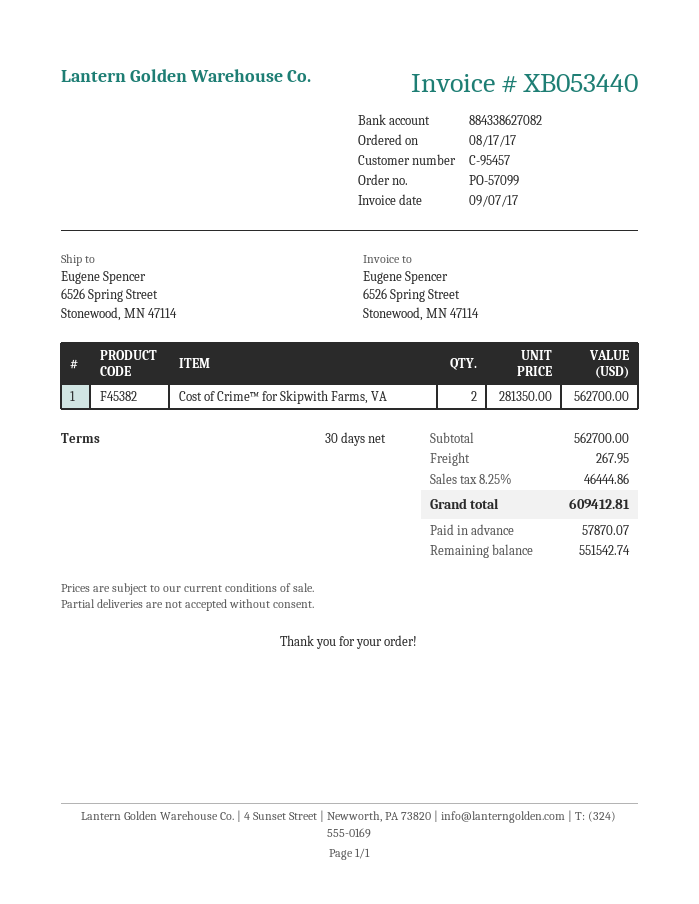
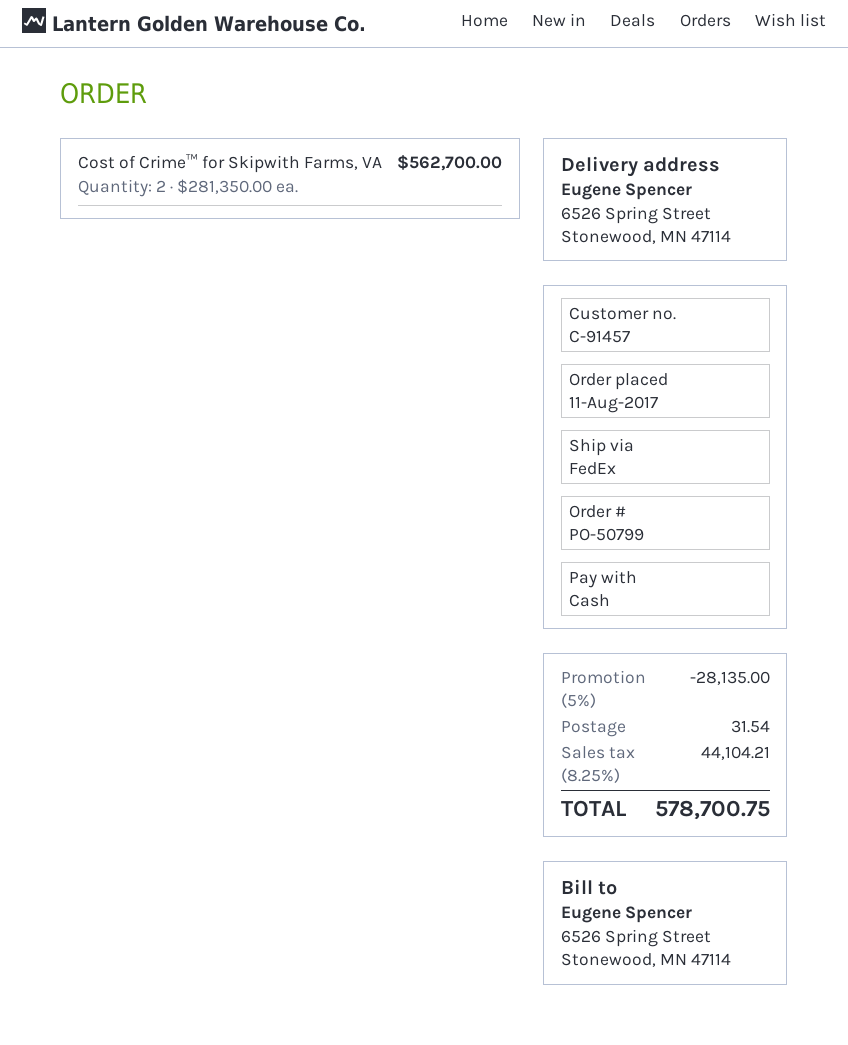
order number: PO-57099 -> PO-50799
order date: 2017-08-17 -> 2017-08-11
customer number: C-95457 -> C-91457
discount: none -> 5% = 28135.00
shipping: 267.95 -> 31.54
tax: 8.25% = 46444.86 -> 8.25% = 44104.21
total: 609412.81 -> 578700.75

